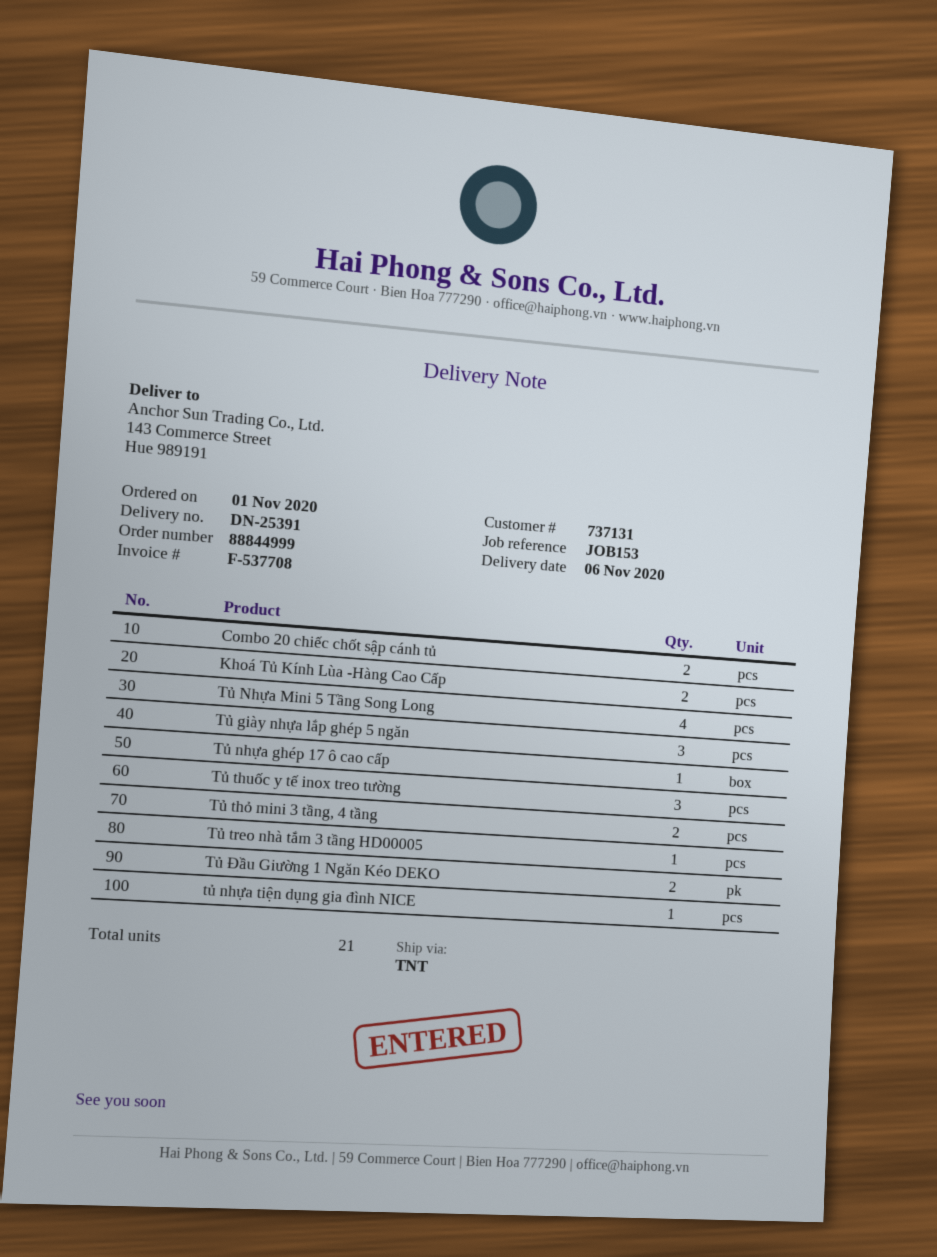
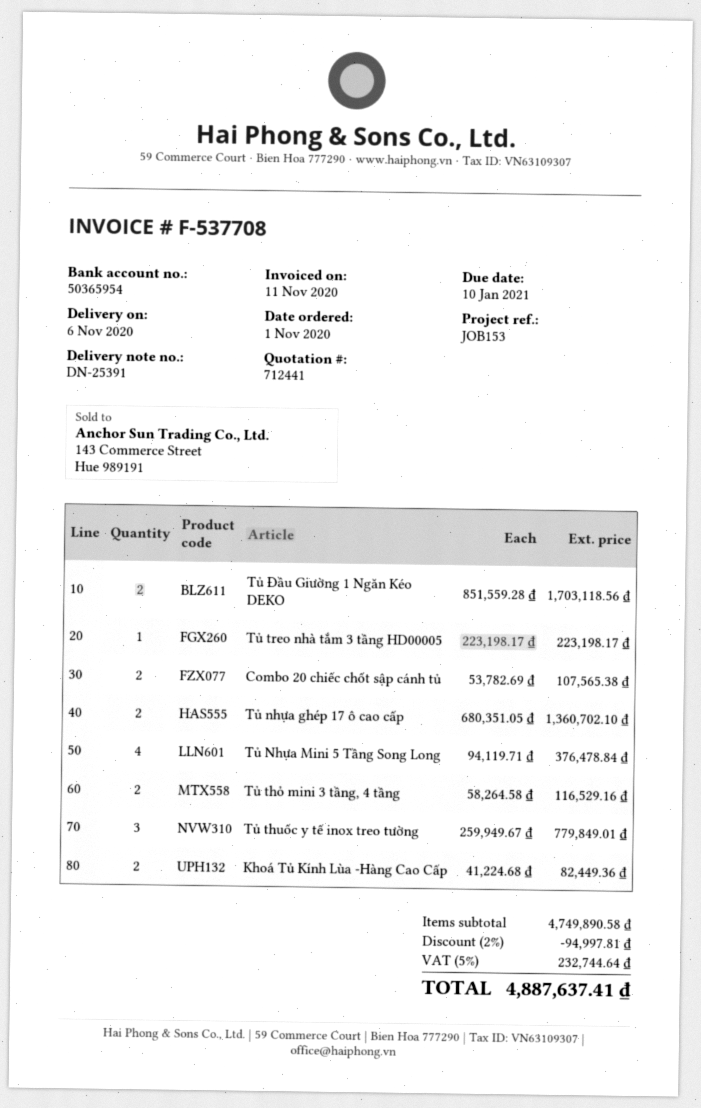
Tủ giày nhựa lắp ghép 5 ngăn: 3 -> none
Tủ nhựa ghép 17 ô cao cấp: 1 -> 2
tủ nhựa tiện dụng gia đình NICE: 1 -> none

